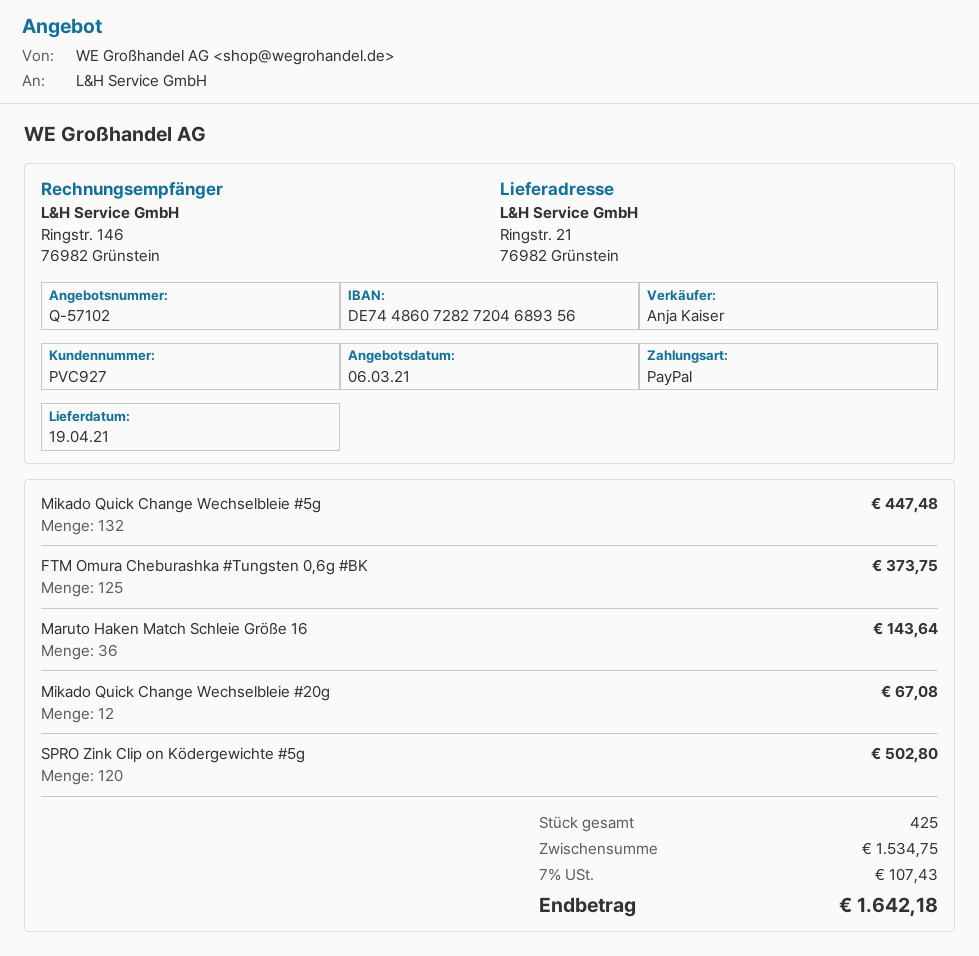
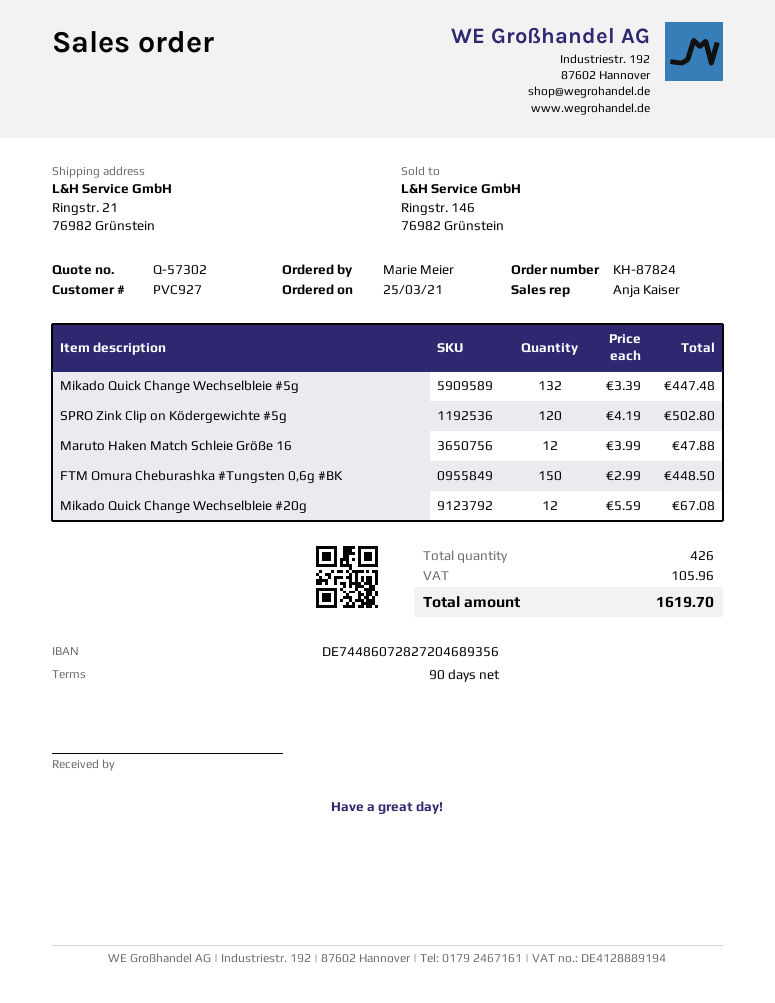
quote number: Q-57102 -> Q-57302
FTM Omura Cheburashka #Tungsten 0,6g #BK: 125 for 373.75 -> 150 for 448.50
Maruto Haken Match Schleie Größe 16: 36 for 143.64 -> 12 for 47.88
total quantity: 425 -> 426
tax: 107.43 -> 105.96
total: 1642.18 -> 1619.70

